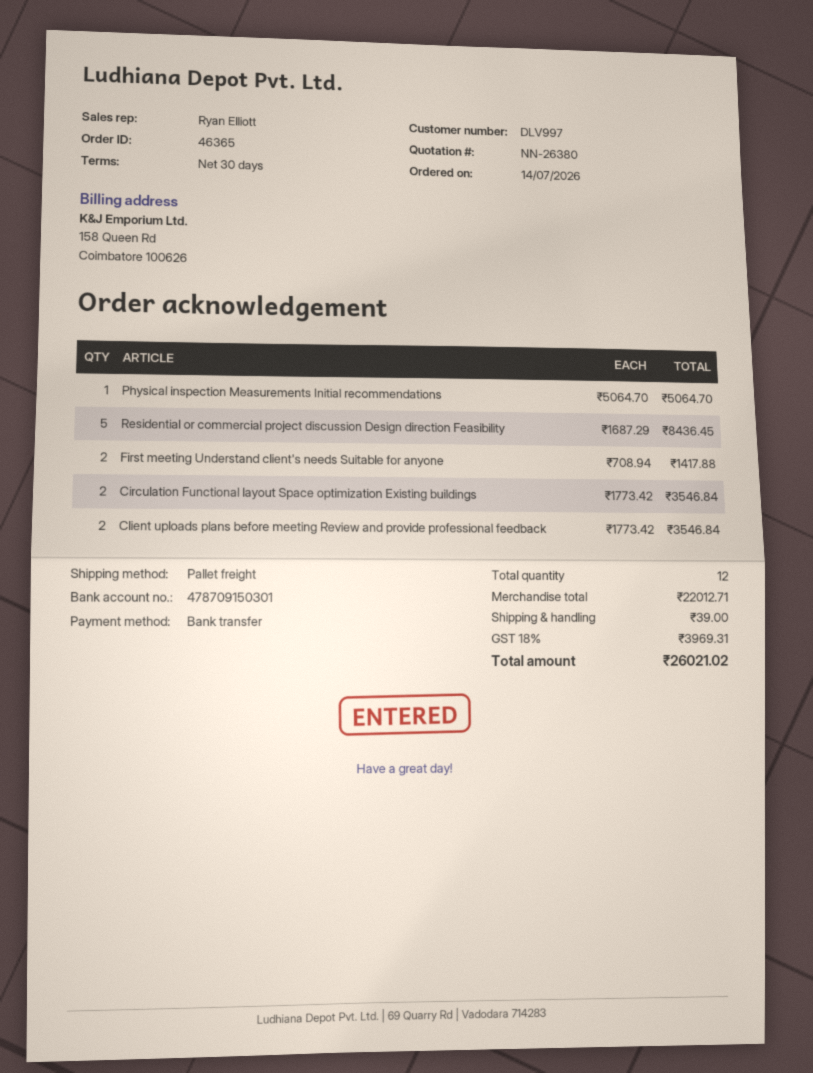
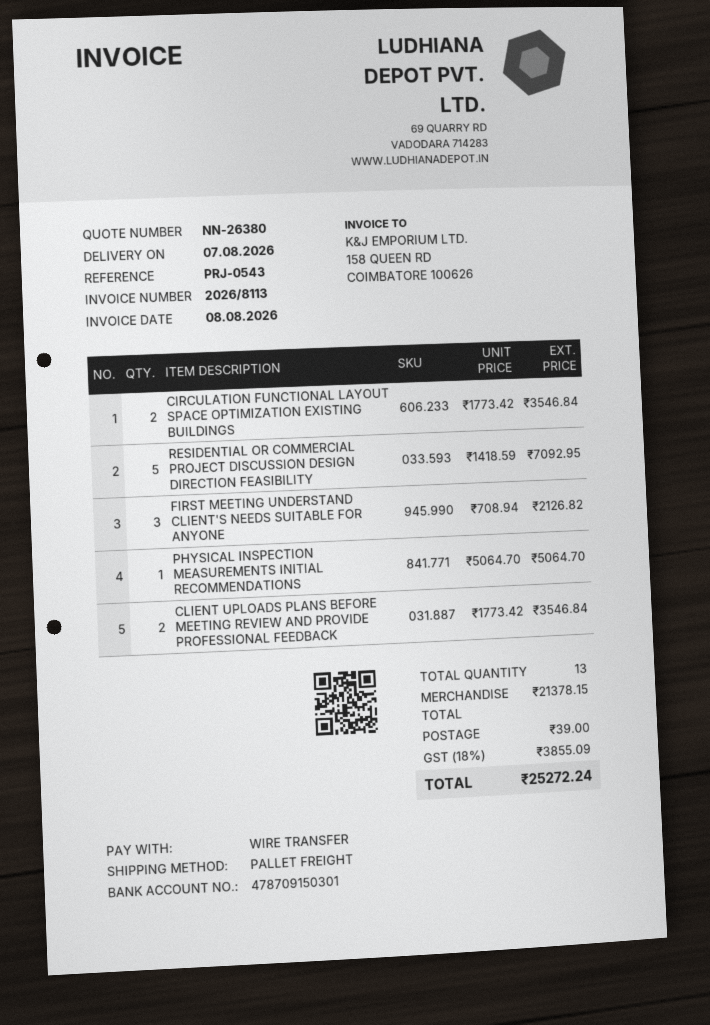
Residential or commercial project discussion Design direction Feasibility: 5 x 1687.29 = 8436.45 -> 5 x 1418.59 = 7092.95
First meeting Understand client's needs Suitable for anyone: 2 x 708.94 = 1417.88 -> 3 x 708.94 = 2126.82
total quantity: 12 -> 13
subtotal: 22012.71 -> 21378.15
tax: 18% = 3969.31 -> 18% = 3855.09
total: 26021.02 -> 25272.24

